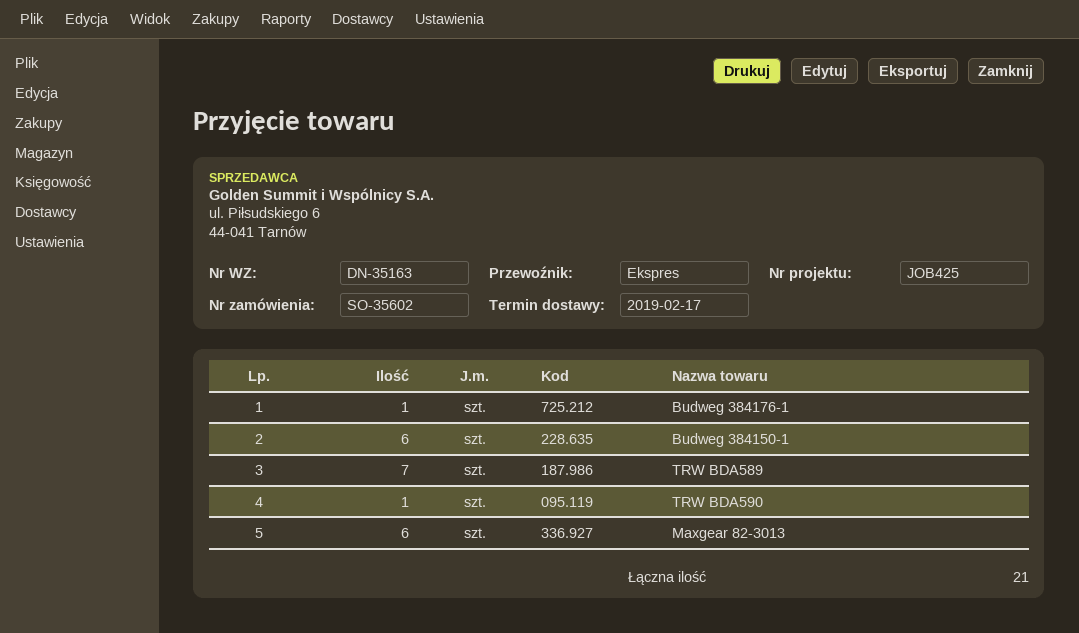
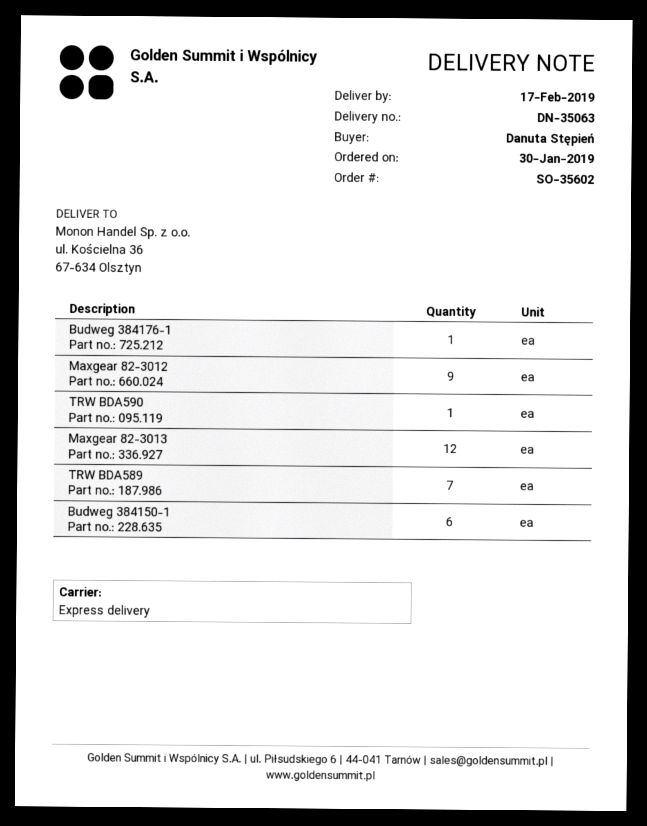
delivery note number: DN-35163 -> DN-35063
Maxgear 82-3013: 6 -> 12
Maxgear 82-3012: none -> 9

